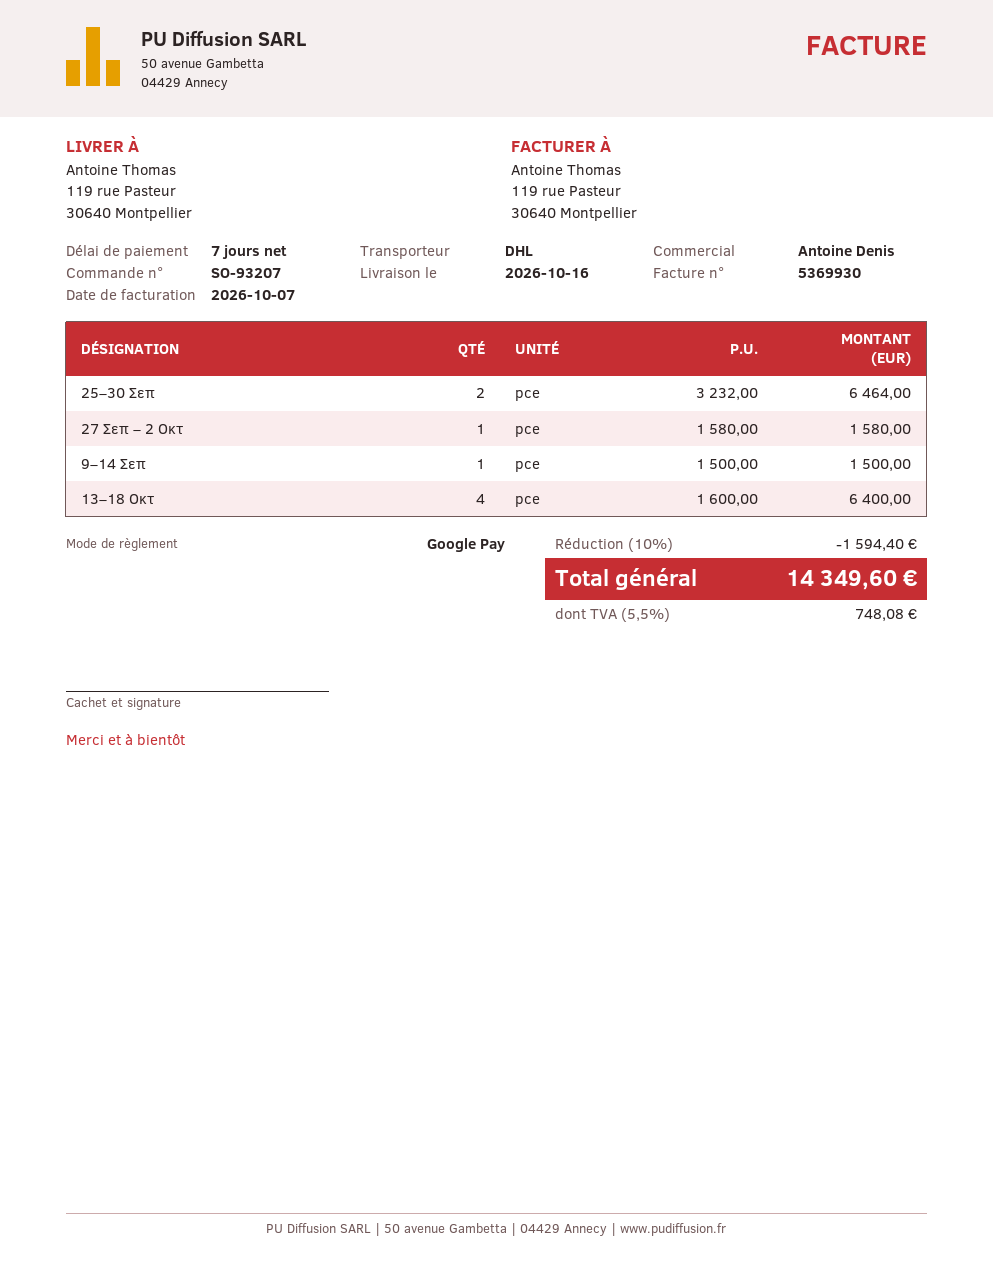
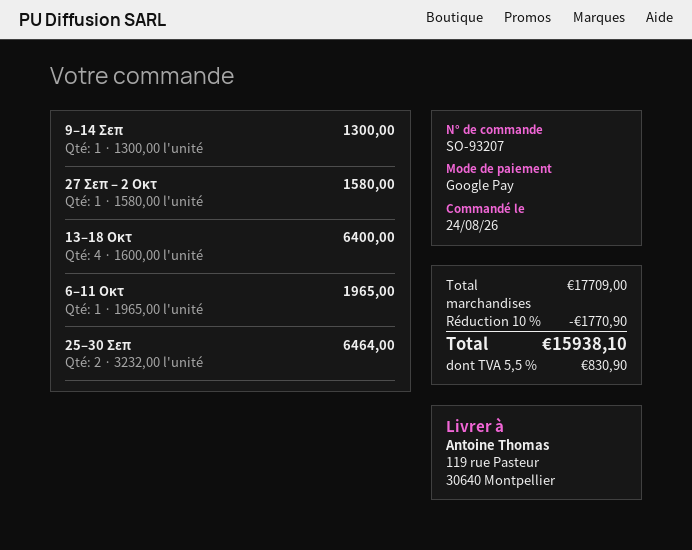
9–14 Σεπ: 1 x 1500.00 = 1500.00 -> 1 x 1300.00 = 1300.00
6–11 Οκτ: none -> 1 x 1965.00 = 1965.00
discount: 10% = 1594.40 -> 10% = 1770.90
tax: 5.5% = 748.08 -> 5.5% = 830.90
total: 14349.60 -> 15938.10

